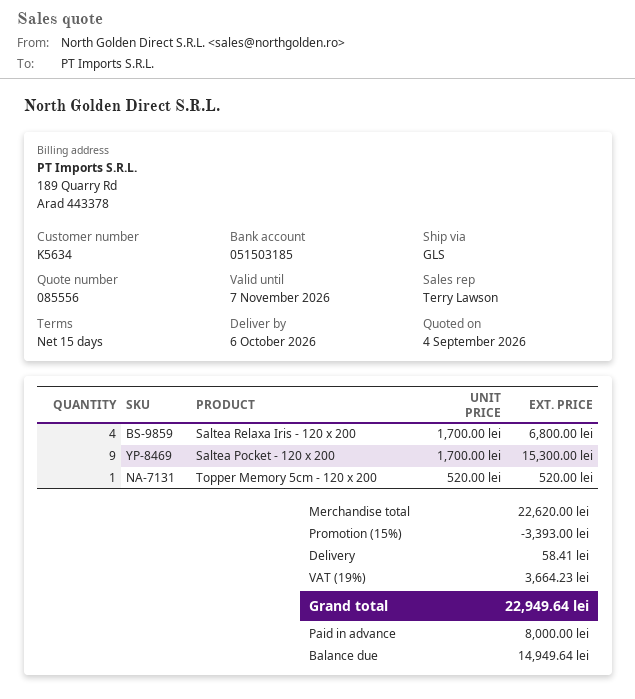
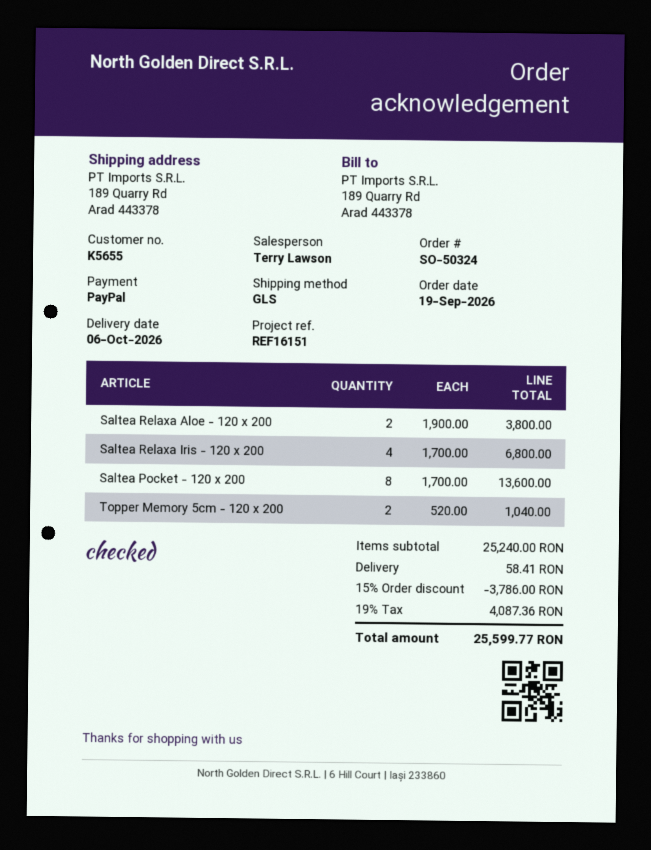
customer number: K5634 -> K5655
Saltea Pocket - 120 x 200: 9 x 1700.00 = 15300.00 -> 8 x 1700.00 = 13600.00
Topper Memory 5cm - 120 x 200: 1 x 520.00 = 520.00 -> 2 x 520.00 = 1040.00
Saltea Relaxa Aloe - 120 x 200: none -> 2 x 1900.00 = 3800.00
subtotal: 22620.00 -> 25240.00
discount: 15% = 3393.00 -> 15% = 3786.00
tax: 19% = 3664.23 -> 19% = 4087.36
total: 22949.64 -> 25599.77

